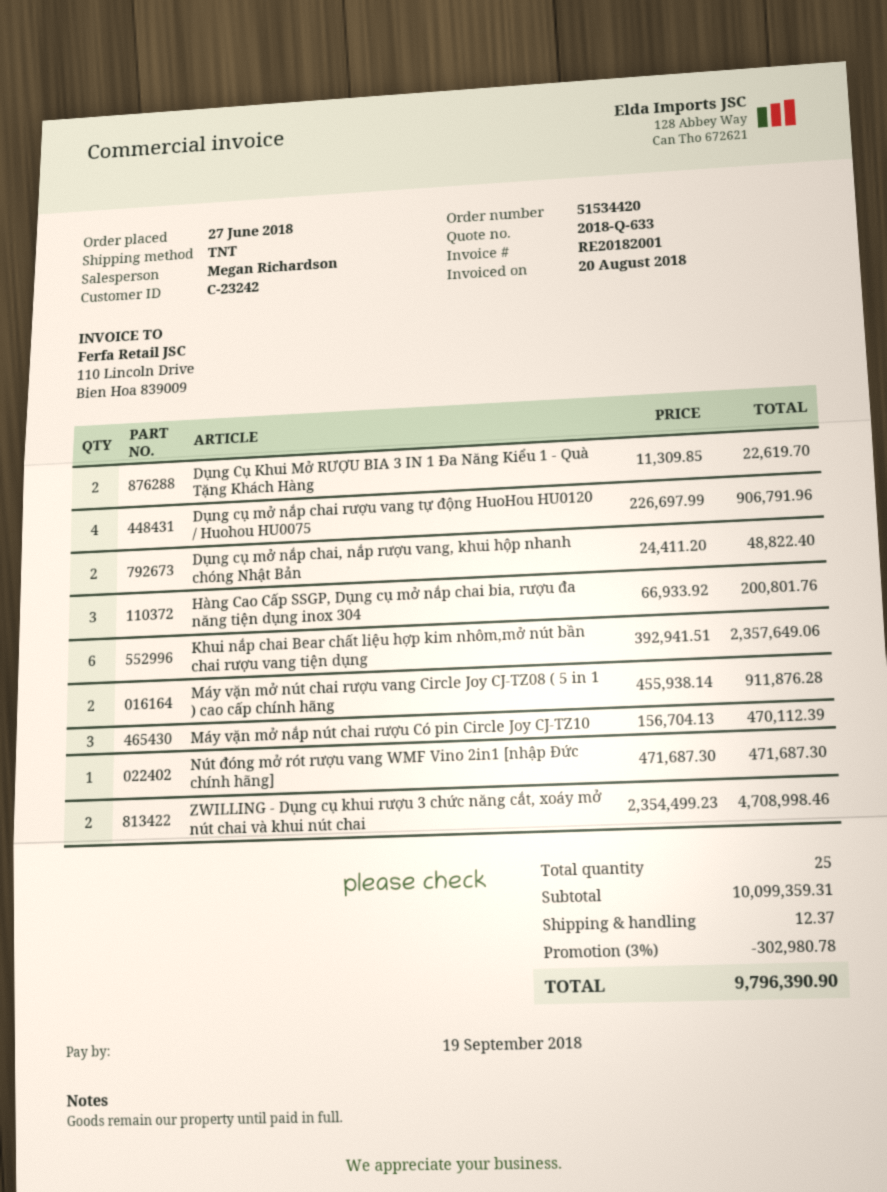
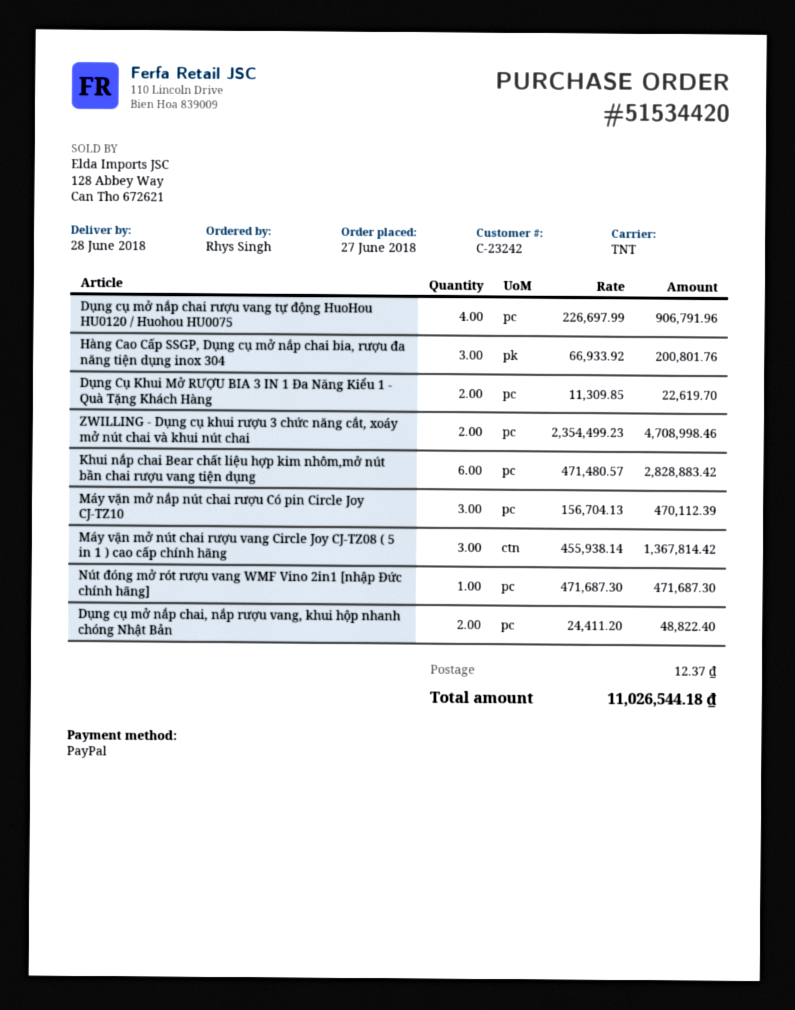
Khui nắp chai Bear chất liệu hợp kim nhôm,mở nút bần chai rượu vang tiện dụng: 6 x 392941.51 = 2357649.06 -> 6 x 471480.57 = 2828883.42
Máy vặn mở nút chai rượu vang Circle Joy CJ-TZ08 ( 5 in 1 ) cao cấp chính hãng: 2 x 455938.14 = 911876.28 -> 3 x 455938.14 = 1367814.42
discount: 3% = 302980.78 -> none
total: 9796390.90 -> 11026544.18

